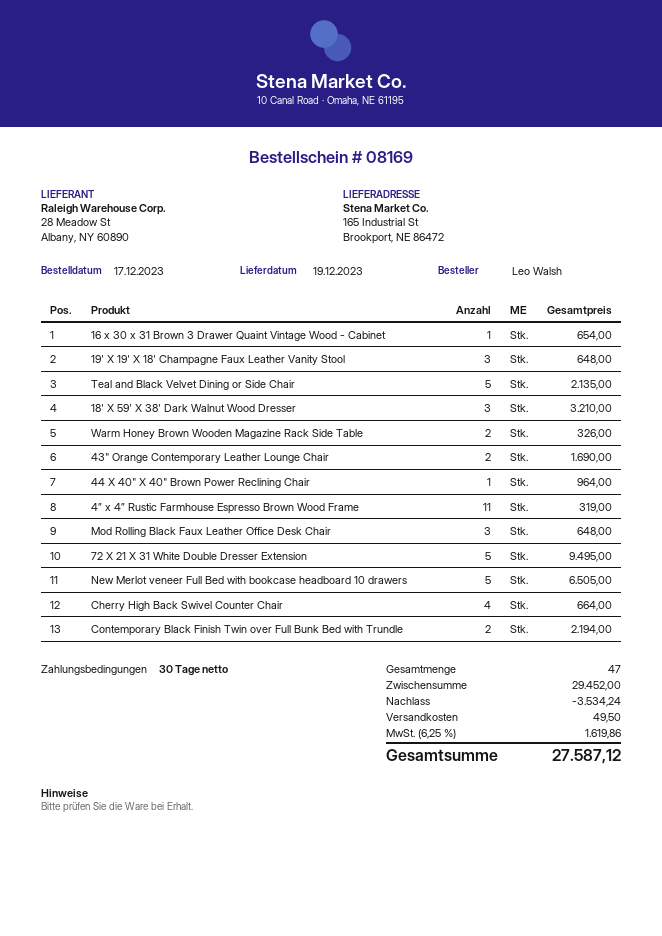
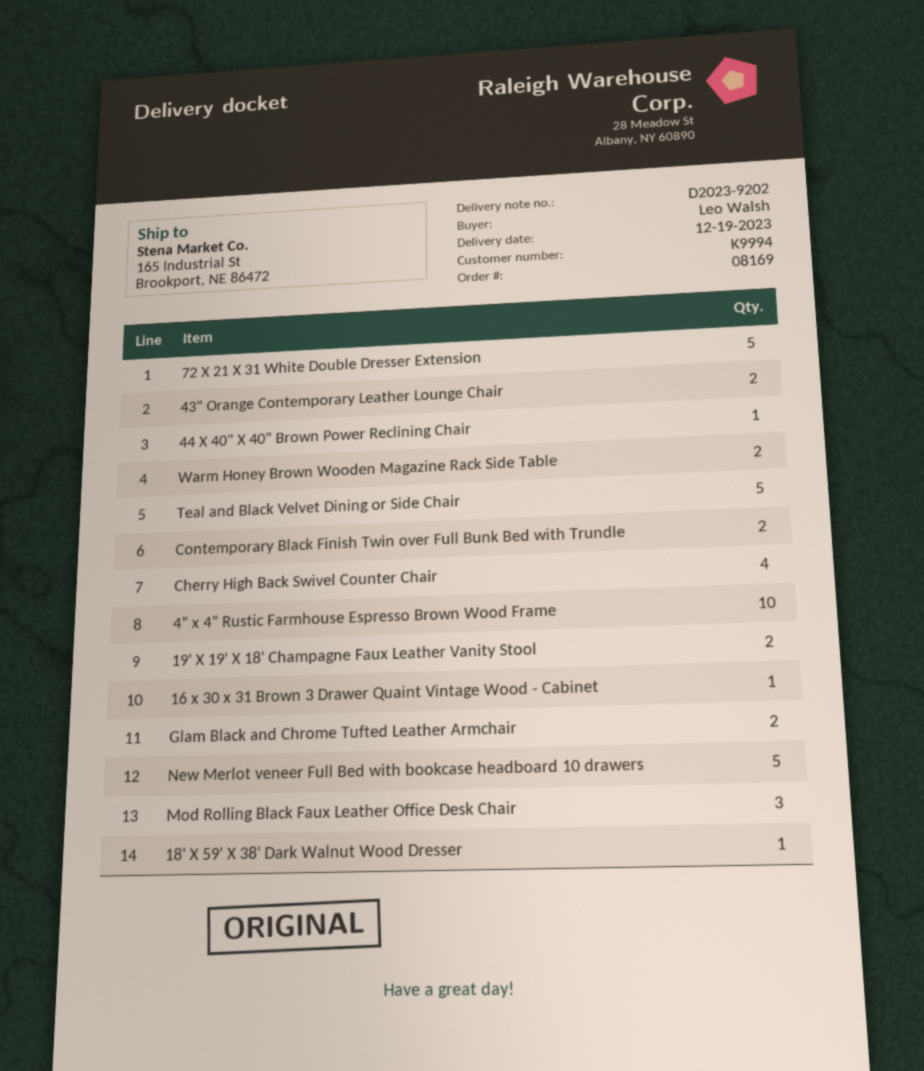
19' X 19' X 18' Champagne Faux Leather Vanity Stool: 3 -> 2
18' X 59' X 38' Dark Walnut Wood Dresser: 3 -> 1
4” x 4” Rustic Farmhouse Espresso Brown Wood Frame: 11 -> 10
Glam Black and Chrome Tufted Leather Armchair: none -> 2

